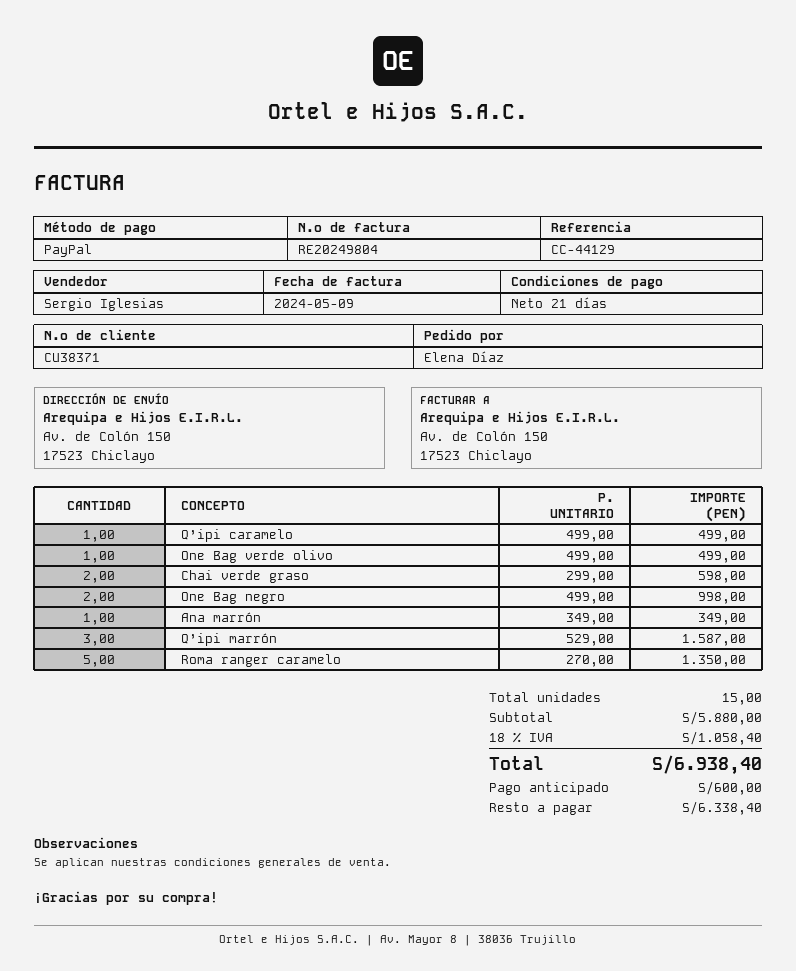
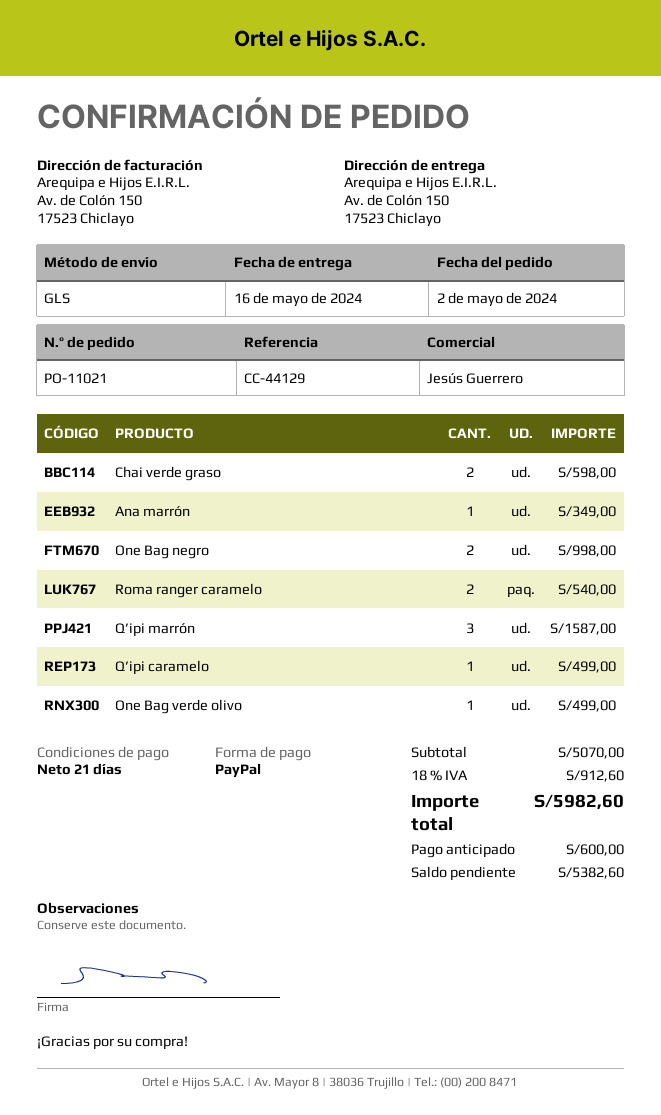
sales rep: Sergio Iglesias -> Jesús Guerrero
Roma ranger caramelo: 5 for 1350.00 -> 2 for 540.00
subtotal: 5880.00 -> 5070.00
tax: 18% = 1058.40 -> 18% = 912.60
total: 6938.40 -> 5982.60
balance: 6338.40 -> 5382.60

